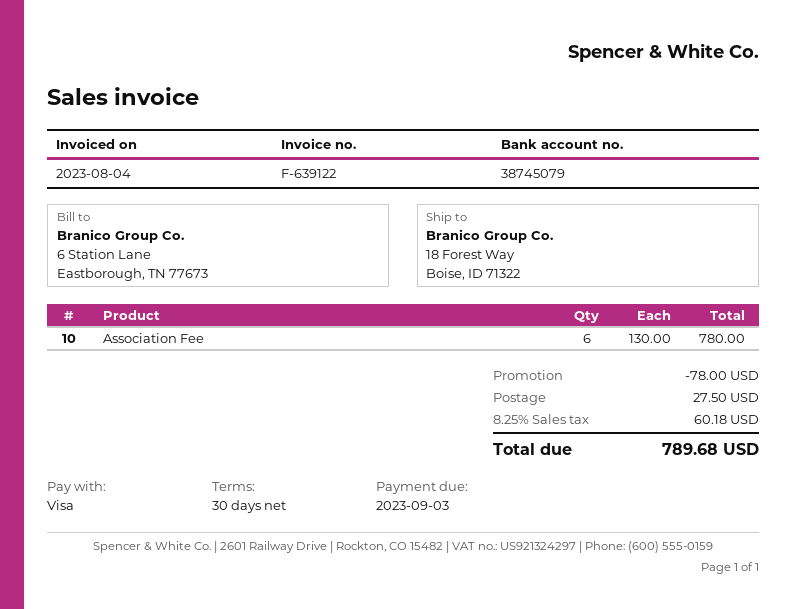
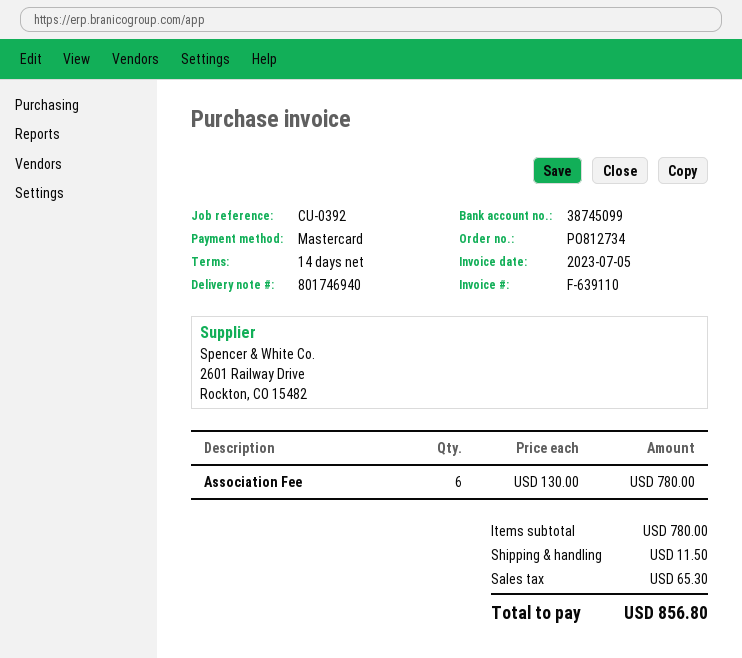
invoice number: F-639122 -> F-639110
invoice date: 2023-08-04 -> 2023-07-05
payment terms: 30 days -> 14 days
payment method: Visa -> Mastercard
bank account: 38745079 -> 38745099
discount: 78.00 -> none
shipping: 27.50 -> 11.50
tax: 60.18 -> 65.30
total: 789.68 -> 856.80

